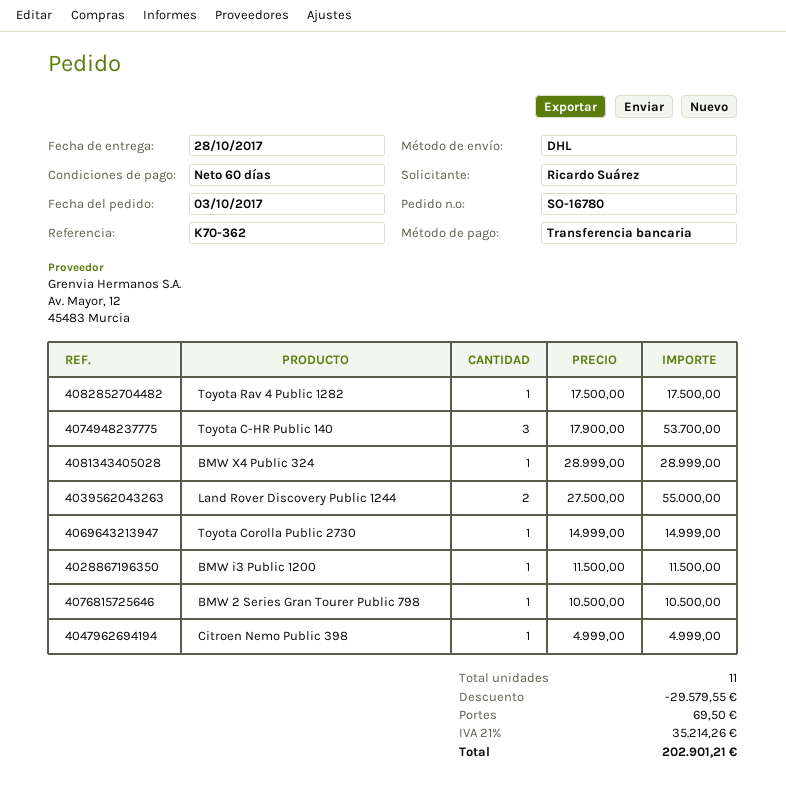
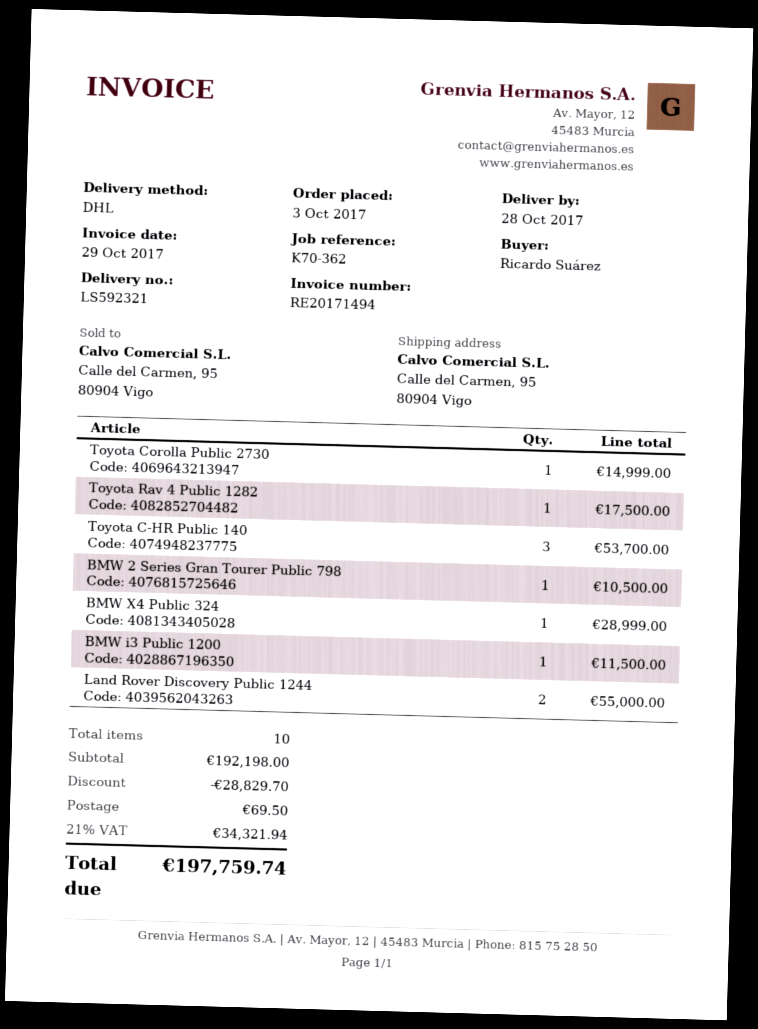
Citroen Nemo Public 398: 1 for 4999.00 -> none
total quantity: 11 -> 10
discount: 29579.55 -> 28829.70
tax: 21% = 35214.26 -> 21% = 34321.94
total: 202901.21 -> 197759.74

